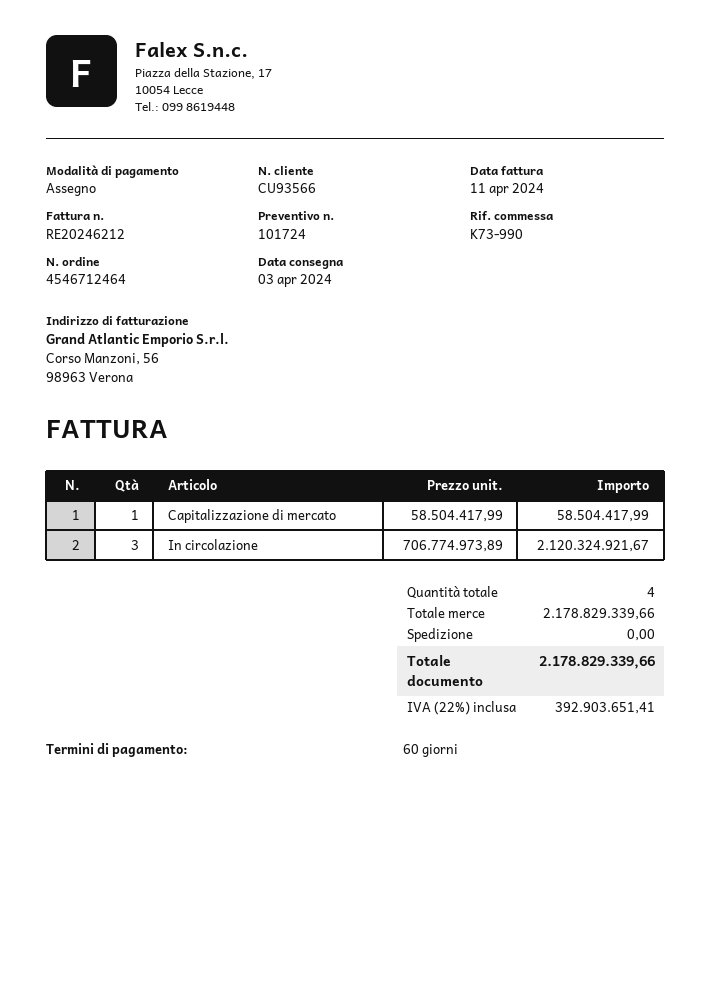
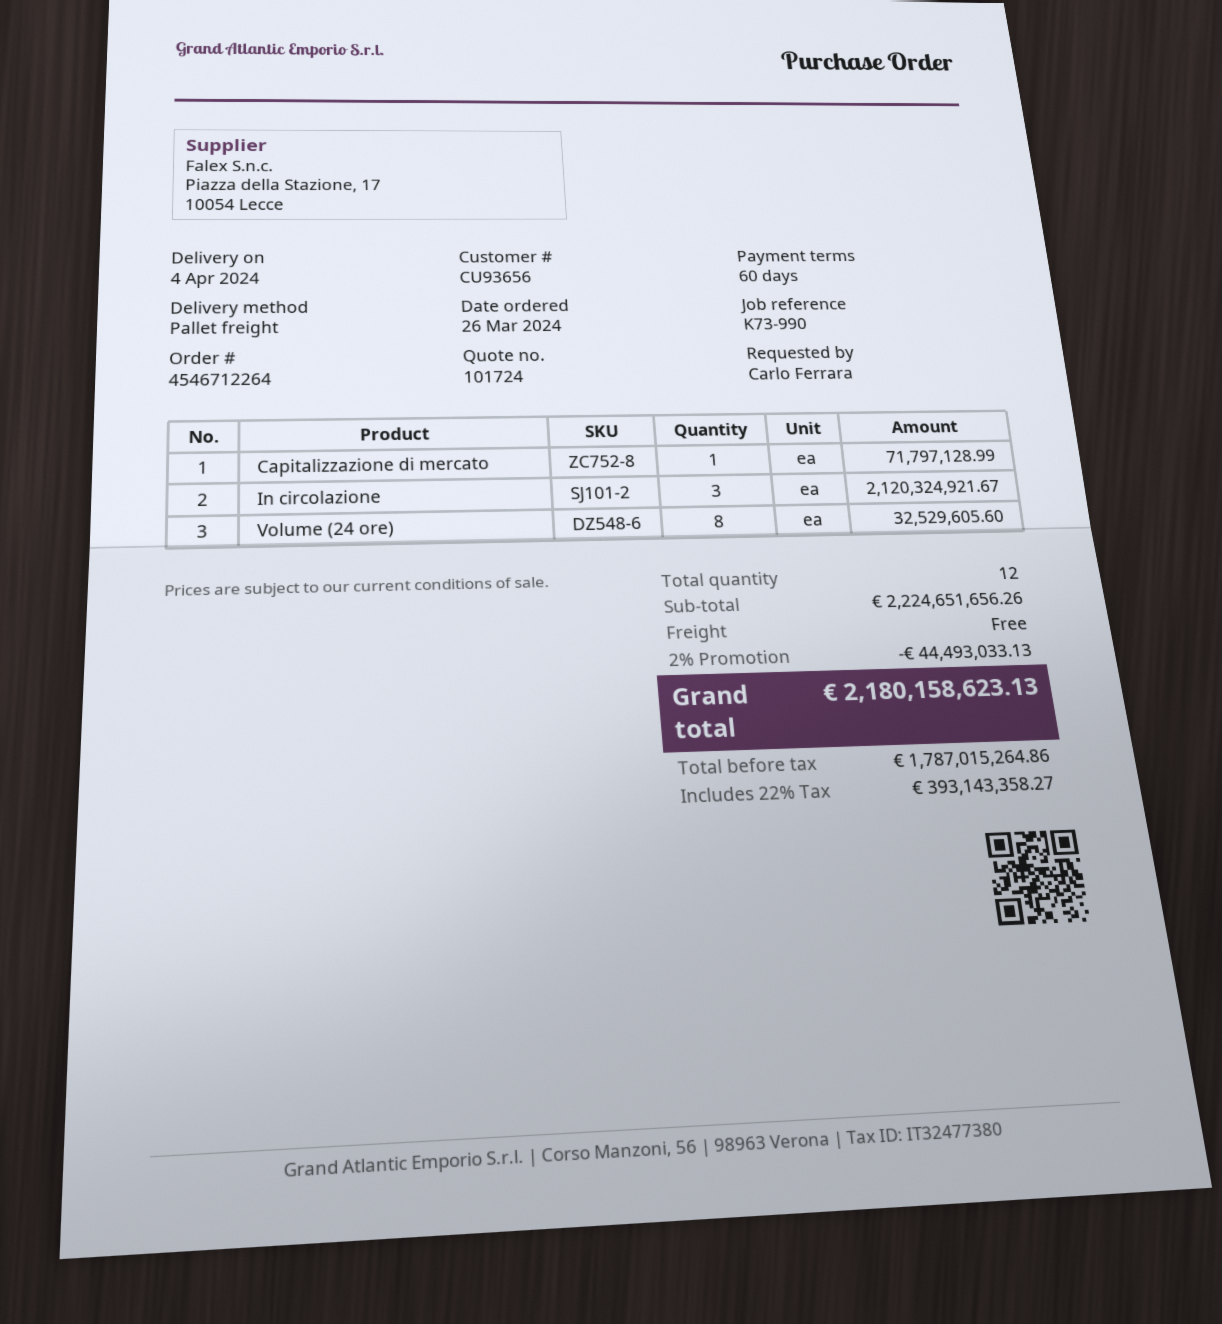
order number: 4546712464 -> 4546712264
delivery date: 2024-04-03 -> 2024-04-04
customer number: CU93566 -> CU93656
Capitalizzazione di mercato: 1 for 58504417.99 -> 1 for 71797128.99
Volume (24 ore): none -> 8 for 32529605.60
total quantity: 4 -> 12
subtotal: 2178829339.66 -> 2224651656.26
discount: none -> 2% = 44493033.13
tax: 22% = 392903651.41 -> 22% = 393143358.27
total: 2178829339.66 -> 2180158623.13

